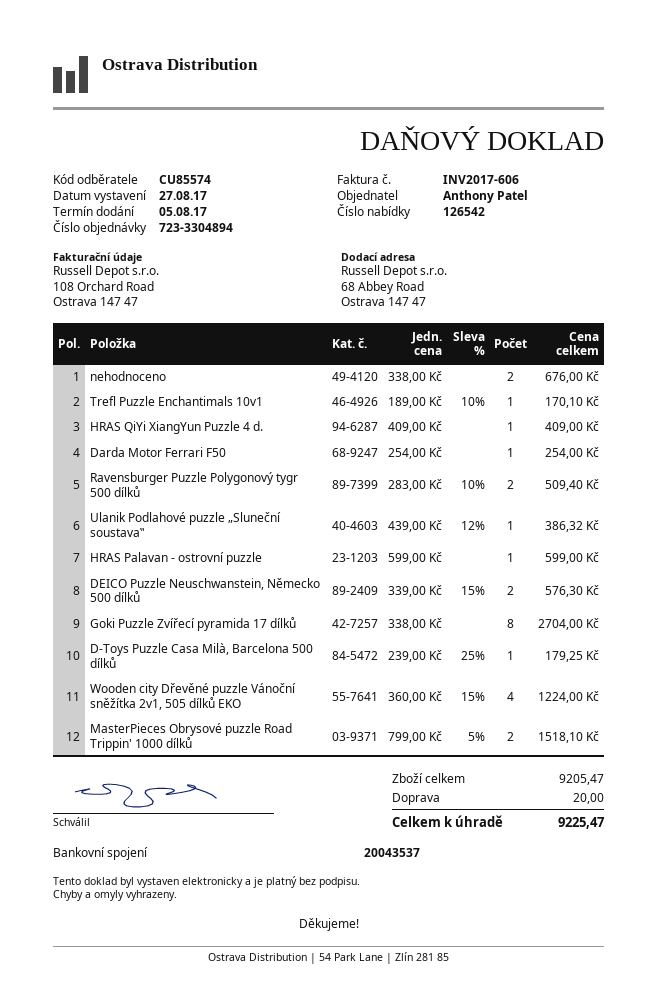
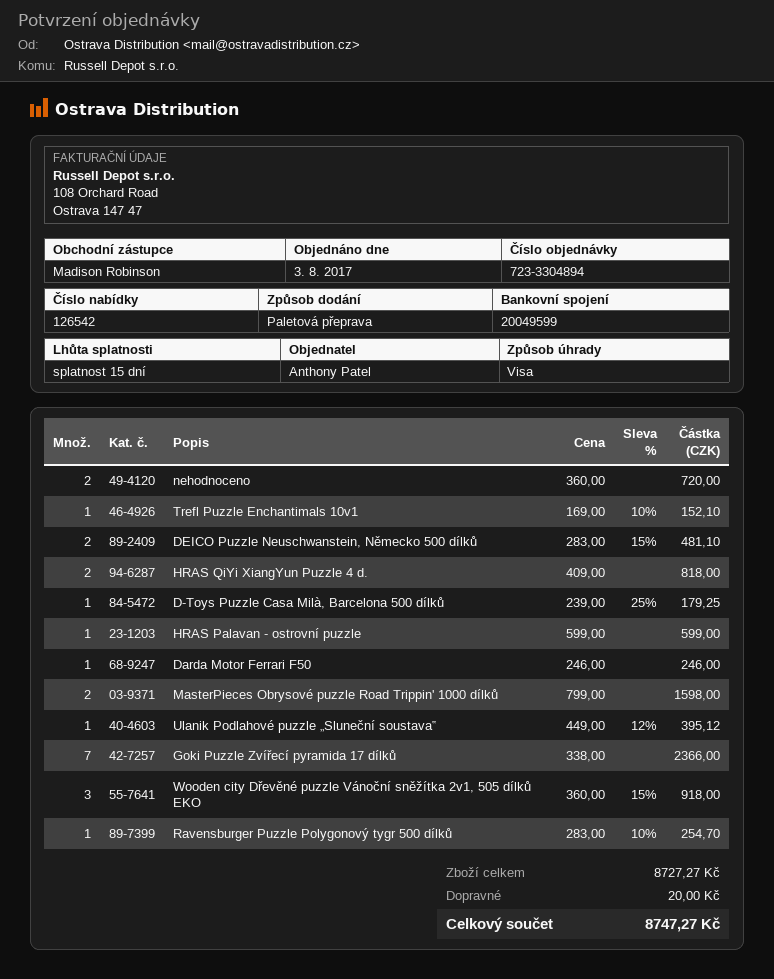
bank account: 20043537 -> 20049599
nehodnoceno: 2 x 338.00 = 676.00 -> 2 x 360.00 = 720.00
Trefl Puzzle Enchantimals 10v1: 1 x 189.00 - 10% = 170.10 -> 1 x 169.00 - 10% = 152.10
HRAS QiYi XiangYun Puzzle 4 d.: 1 x 409.00 = 409.00 -> 2 x 409.00 = 818.00
Darda Motor Ferrari F50: 1 x 254.00 = 254.00 -> 1 x 246.00 = 246.00
Ravensburger Puzzle Polygonový tygr 500 dílků: 2 x 283.00 - 10% = 509.40 -> 1 x 283.00 - 10% = 254.70
Ulanik Podlahové puzzle „Sluneční soustava‟: 1 x 439.00 - 12% = 386.32 -> 1 x 449.00 - 12% = 395.12
DEICO Puzzle Neuschwanstein, Německo 500 dílků: 2 x 339.00 - 15% = 576.30 -> 2 x 283.00 - 15% = 481.10
Goki Puzzle Zvířecí pyramida 17 dílků: 8 x 338.00 = 2704.00 -> 7 x 338.00 = 2366.00
Wooden city Dřevěné puzzle Vánoční sněžítka 2v1, 505 dílků EKO: 4 x 360.00 - 15% = 1224.00 -> 3 x 360.00 - 15% = 918.00
MasterPieces Obrysové puzzle Road Trippin' 1000 dílků: 2 x 799.00 - 5% = 1518.10 -> 2 x 799.00 = 1598.00
subtotal: 9205.47 -> 8727.27
total: 9225.47 -> 8747.27

